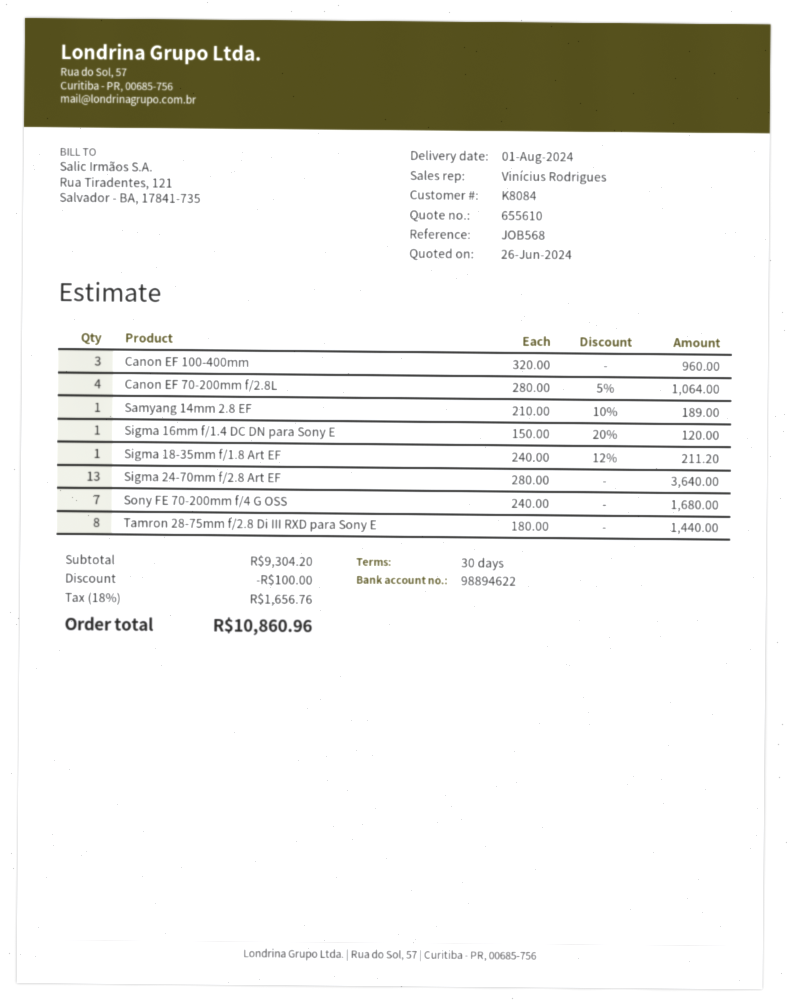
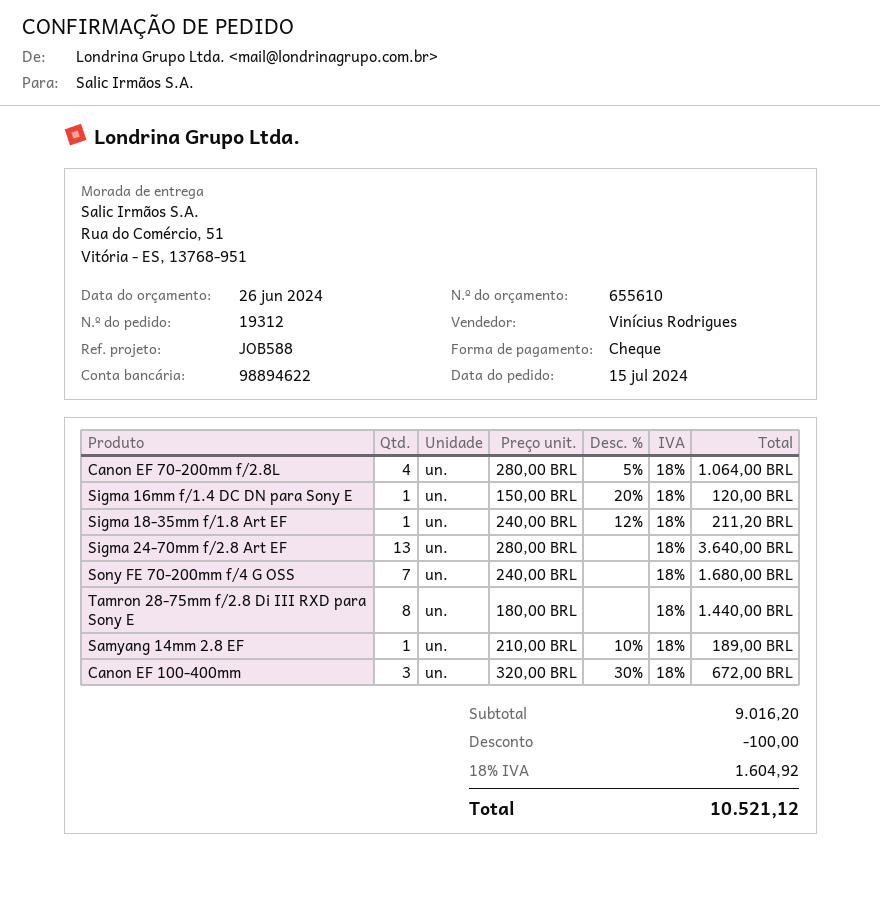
reference: JOB568 -> JOB588
Canon EF 100-400mm: 3 x 320.00 = 960.00 -> 3 x 320.00 - 30% = 672.00
subtotal: 9304.20 -> 9016.20
tax: 18% = 1656.76 -> 18% = 1604.92
total: 10860.96 -> 10521.12

